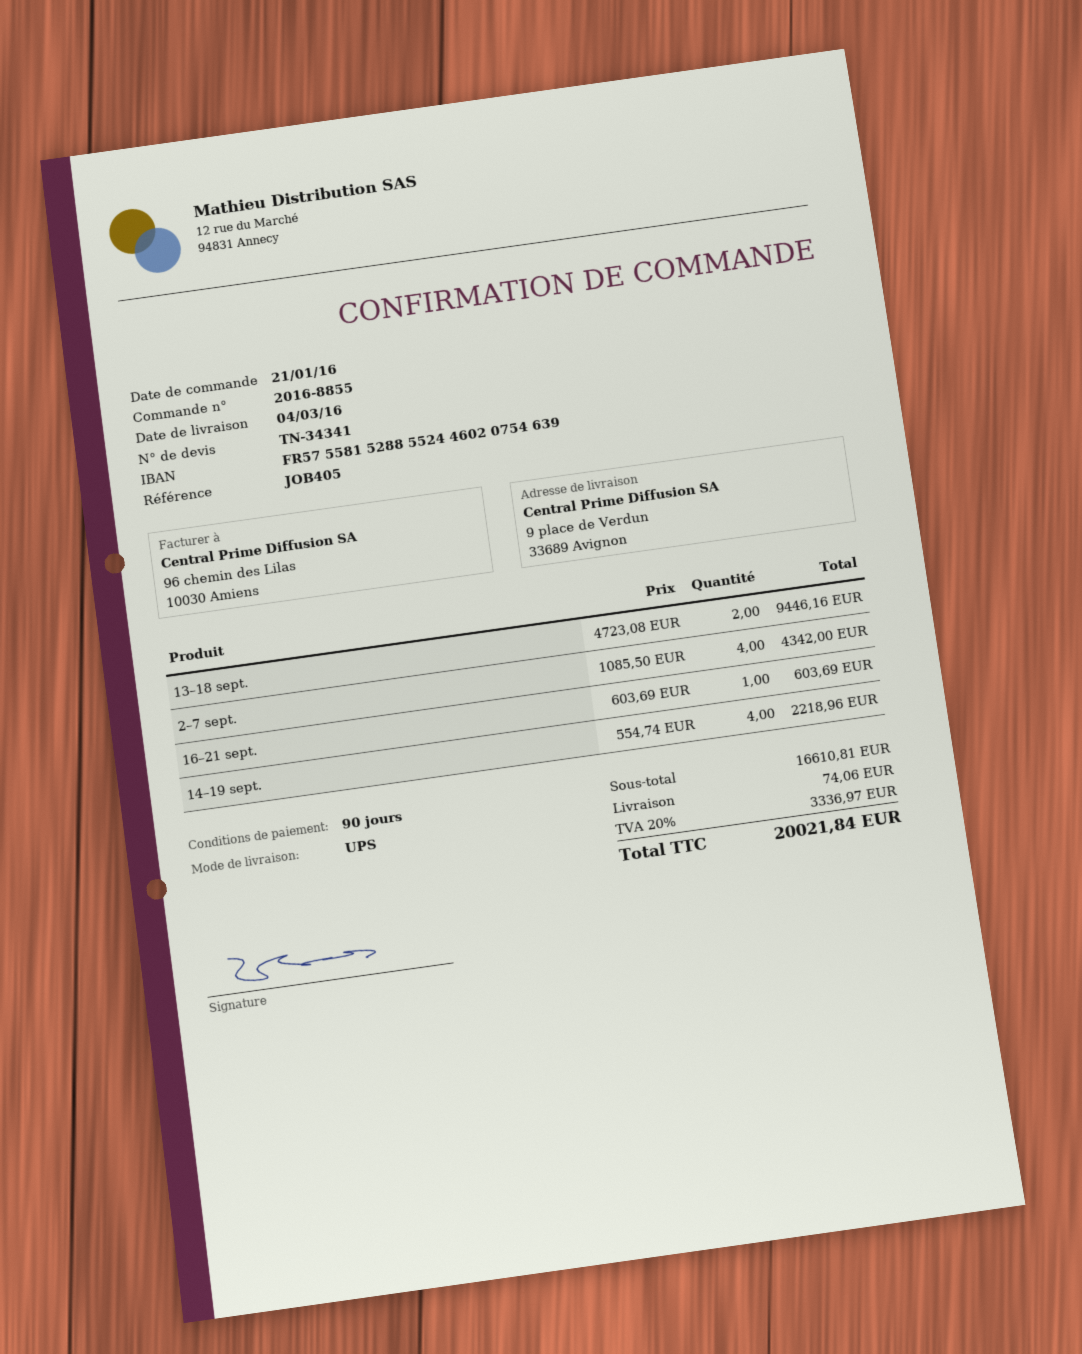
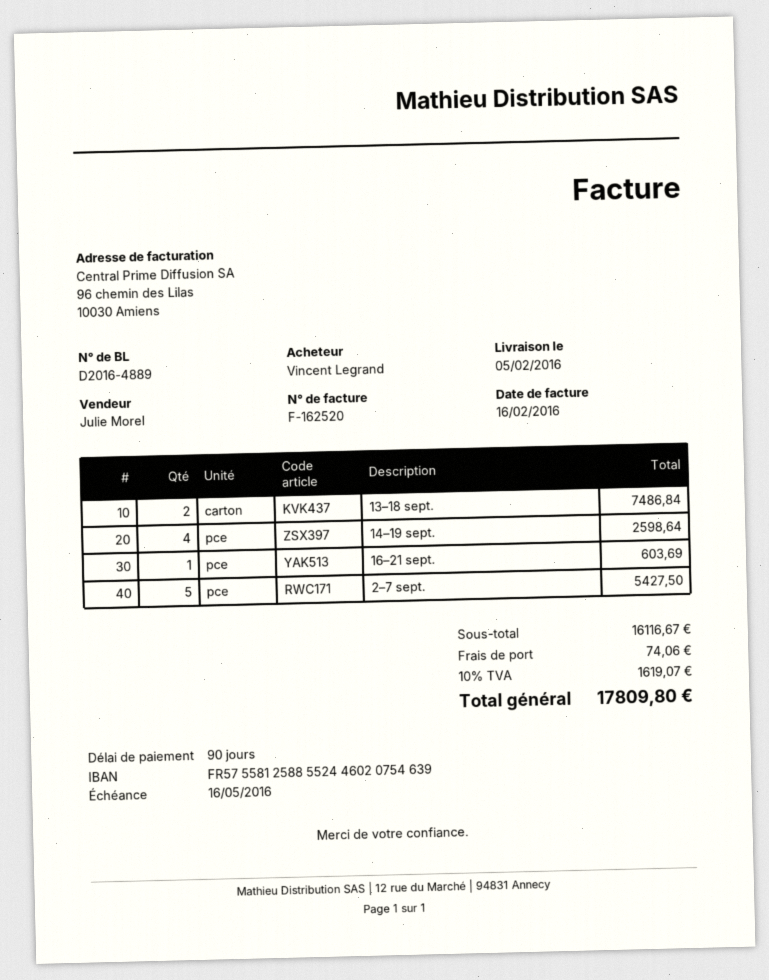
delivery date: 2016-03-04 -> 2016-02-05
bank account: FR5755815288552446020754639 -> FR5755812588552446020754639
13–18 sept.: 2 for 9446.16 -> 2 for 7486.84
2–7 sept.: 4 for 4342.00 -> 5 for 5427.50
14–19 sept.: 4 for 2218.96 -> 4 for 2598.64
subtotal: 16610.81 -> 16116.67
tax: 20% = 3336.97 -> 10% = 1619.07
total: 20021.84 -> 17809.80

